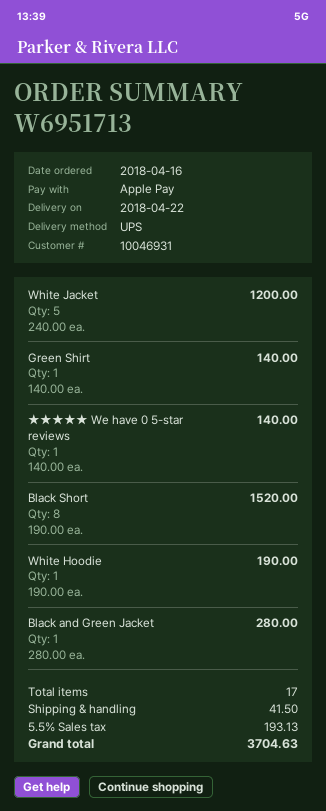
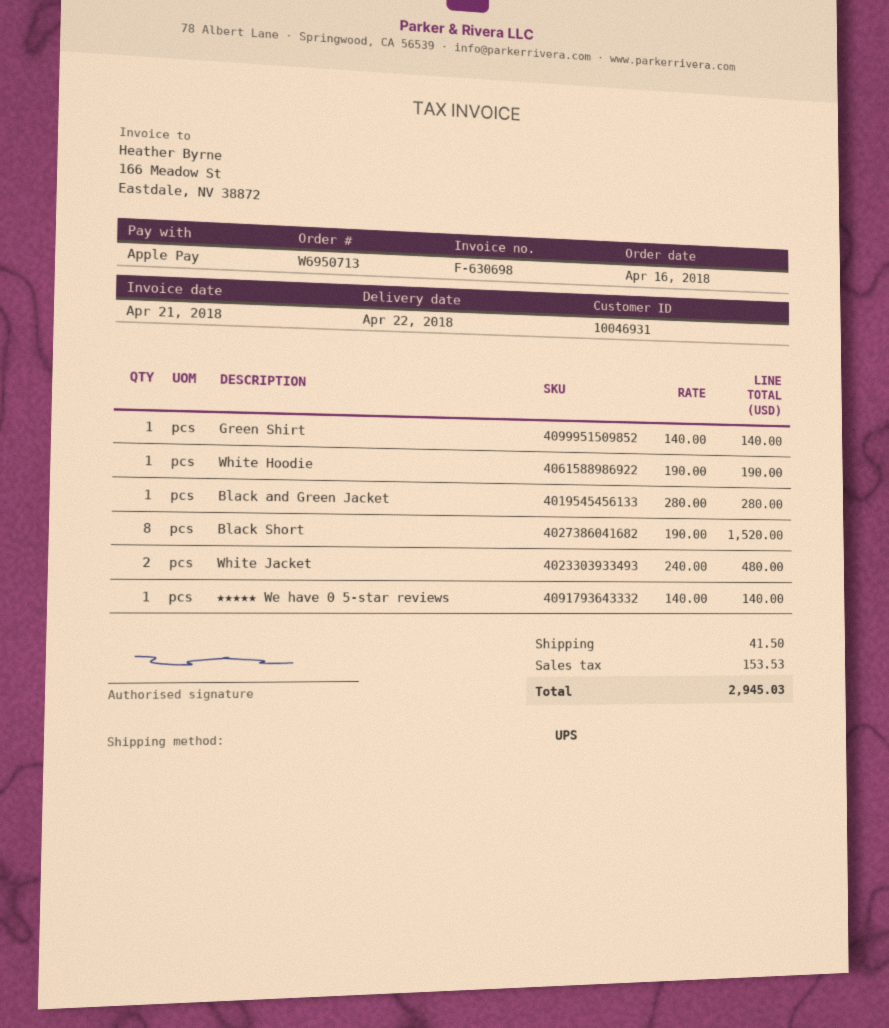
order number: W6951713 -> W6950713
White Jacket: 5 x 240.00 = 1200.00 -> 2 x 240.00 = 480.00
tax: 193.13 -> 153.53
total: 3704.63 -> 2945.03

